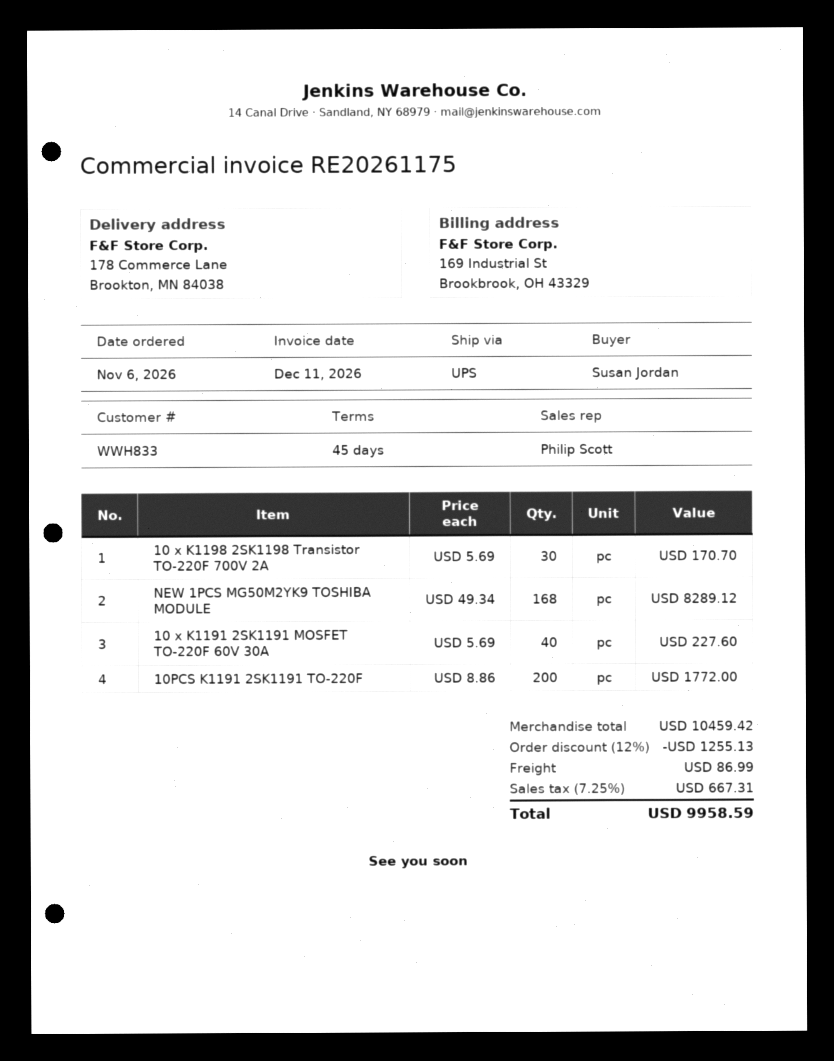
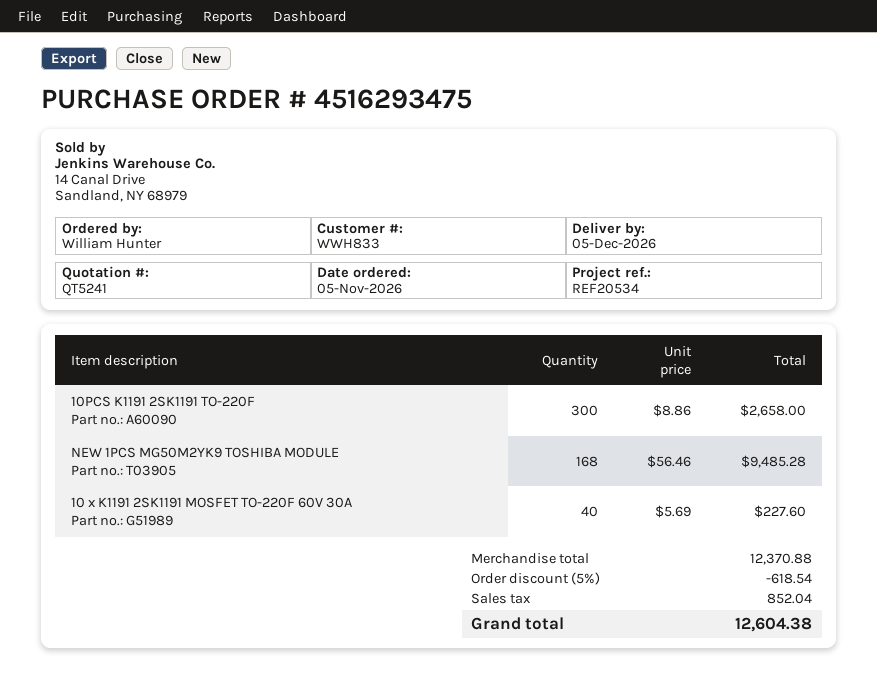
order date: 2026-11-06 -> 2026-11-05
ordered by: Susan Jordan -> William Hunter
10 x K1198 2SK1198 Transistor TO-220F 700V 2A: 30 x 5.69 = 170.70 -> none
NEW 1PCS MG50M2YK9 TOSHIBA MODULE: 168 x 49.34 = 8289.12 -> 168 x 56.46 = 9485.28
10PCS K1191 2SK1191 TO-220F: 200 x 8.86 = 1772.00 -> 300 x 8.86 = 2658.00
subtotal: 10459.42 -> 12370.88
discount: 12% = 1255.13 -> 5% = 618.54
shipping: 86.99 -> none
tax: 667.31 -> 852.04
total: 9958.59 -> 12604.38

